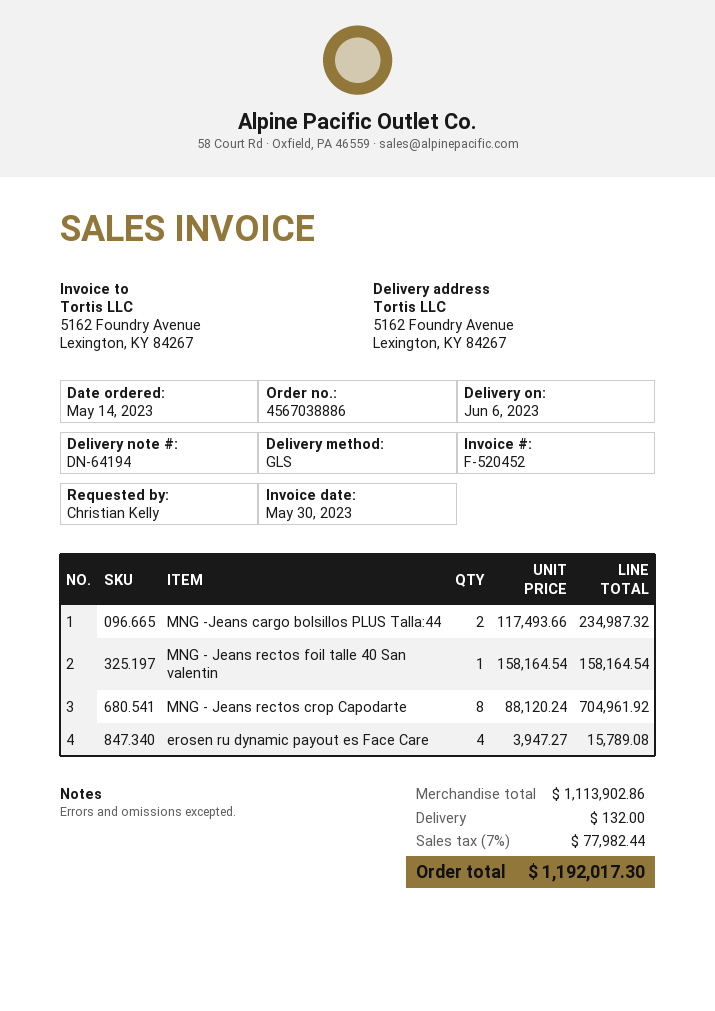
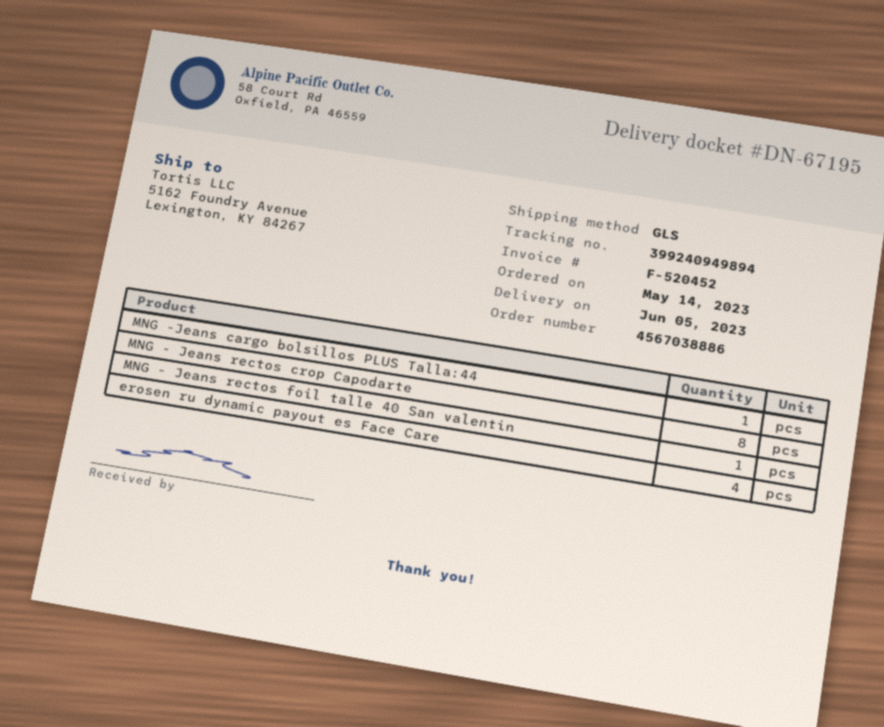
delivery note number: DN-64194 -> DN-67195
delivery date: 2023-06-06 -> 2023-06-05
MNG -Jeans cargo bolsillos PLUS Talla:44: 2 -> 1

